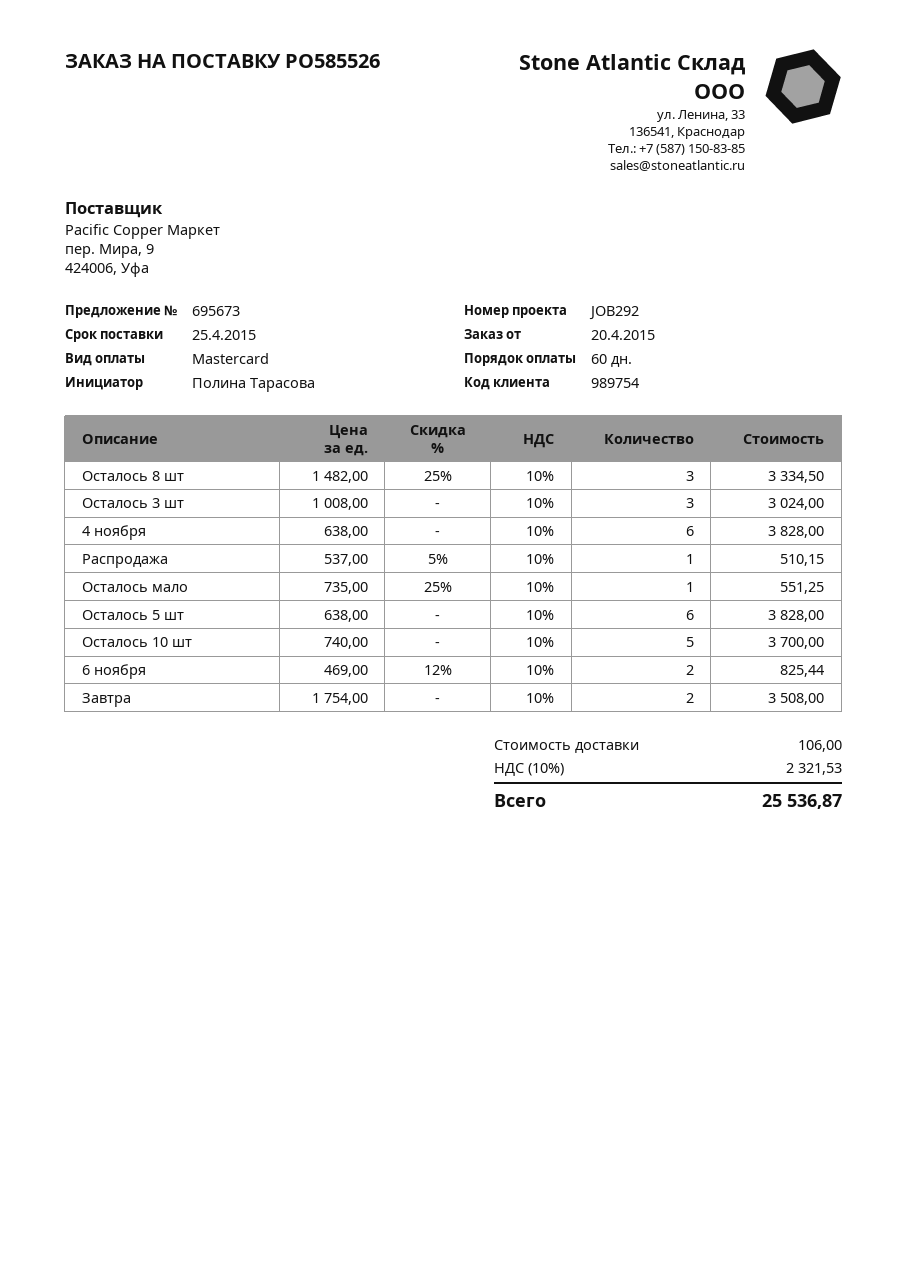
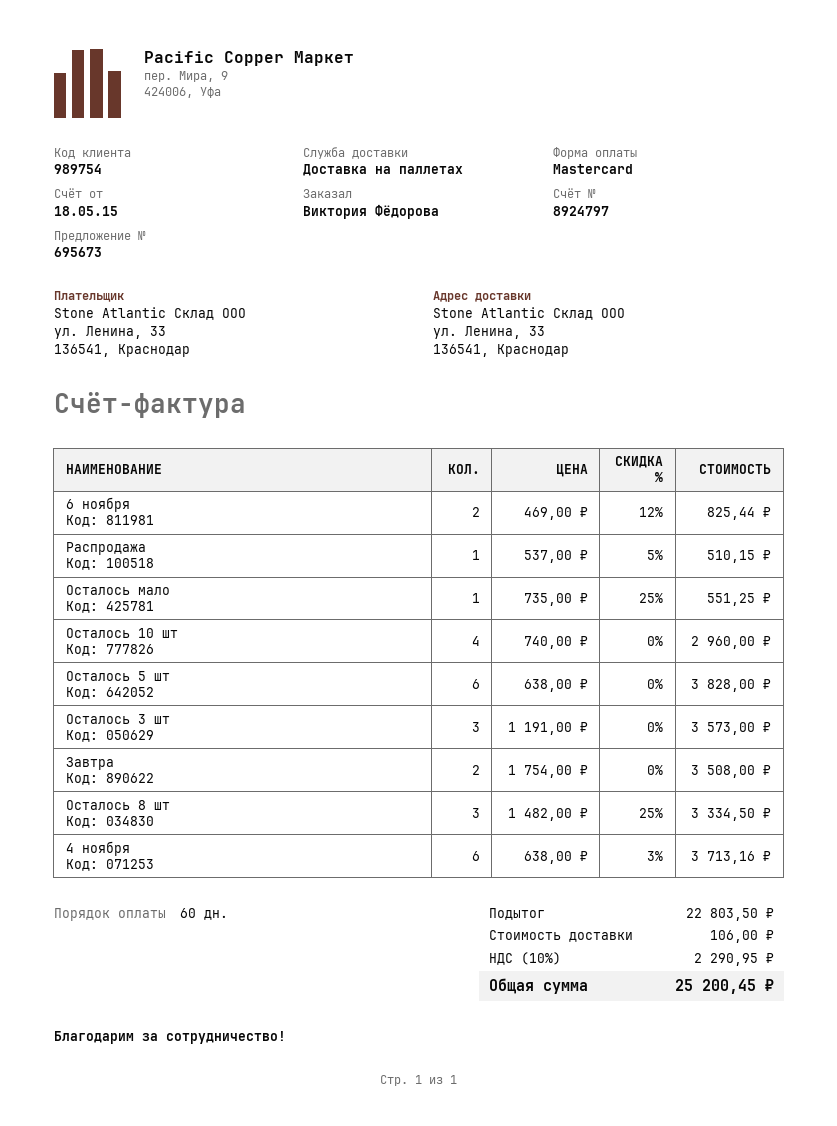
ordered by: Полина Тарасова -> Виктория Фёдорова
Осталось 3 шт: 3 x 1008.00 = 3024.00 -> 3 x 1191.00 = 3573.00
4 ноября: 6 x 638.00 = 3828.00 -> 6 x 638.00 - 3% = 3713.16
Осталось 10 шт: 5 x 740.00 = 3700.00 -> 4 x 740.00 = 2960.00
tax: 10% = 2321.53 -> 10% = 2290.95
total: 25536.87 -> 25200.45

